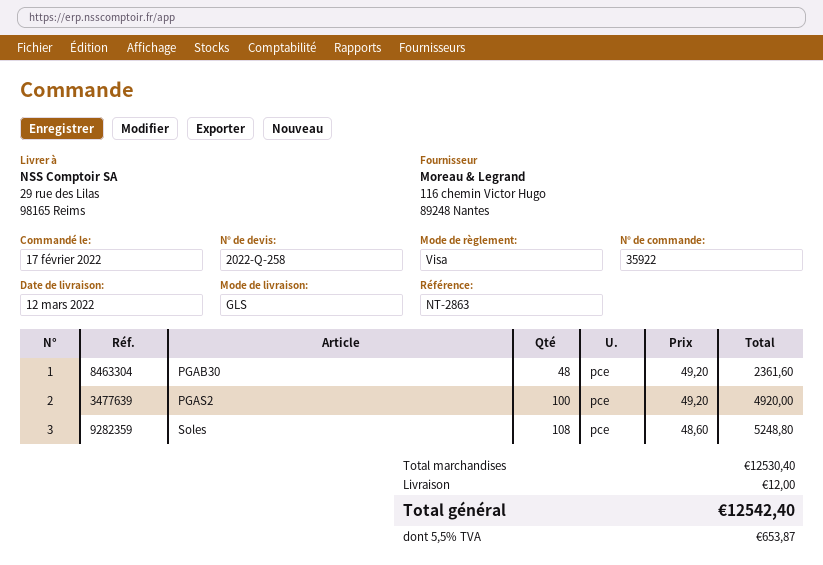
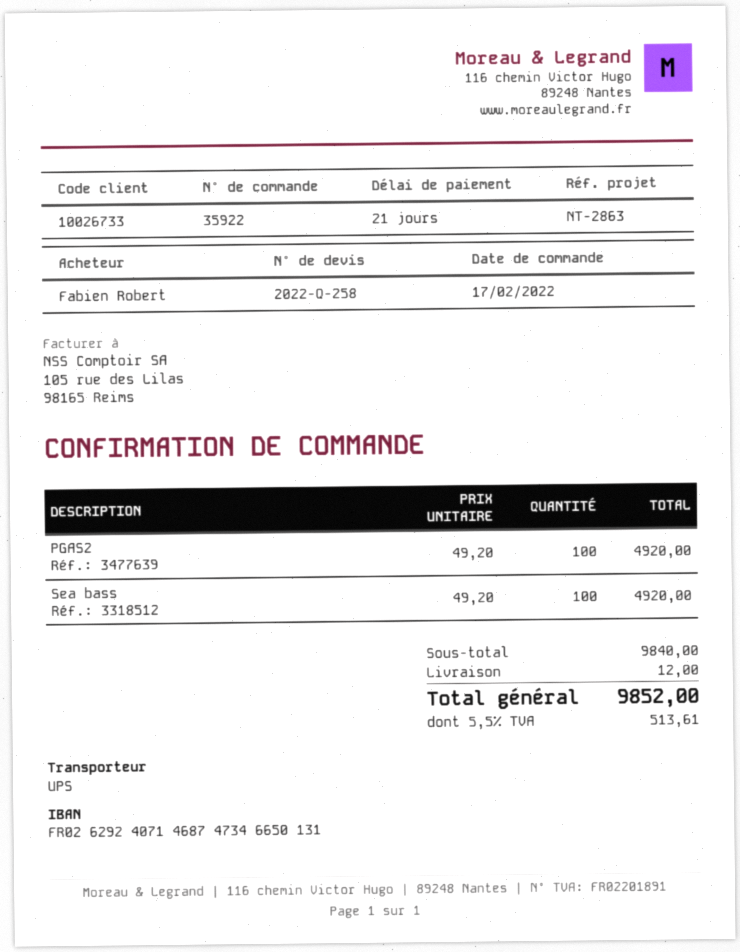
shipping method: GLS -> UPS
PGAB30: 48 x 49.20 = 2361.60 -> none
Soles: 108 x 48.60 = 5248.80 -> none
Sea bass: none -> 100 x 49.20 = 4920.00
subtotal: 12530.40 -> 9840.00
tax: 5.5% = 653.87 -> 5.5% = 513.61
total: 12542.40 -> 9852.00

